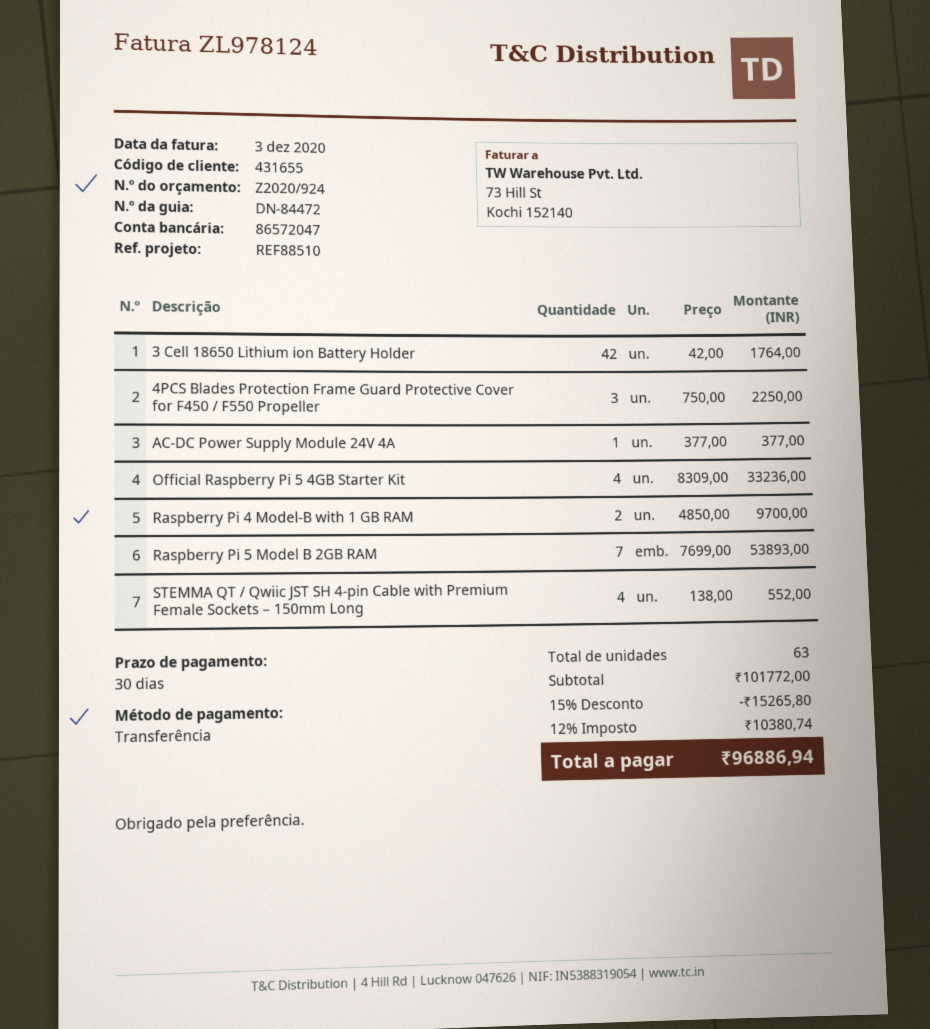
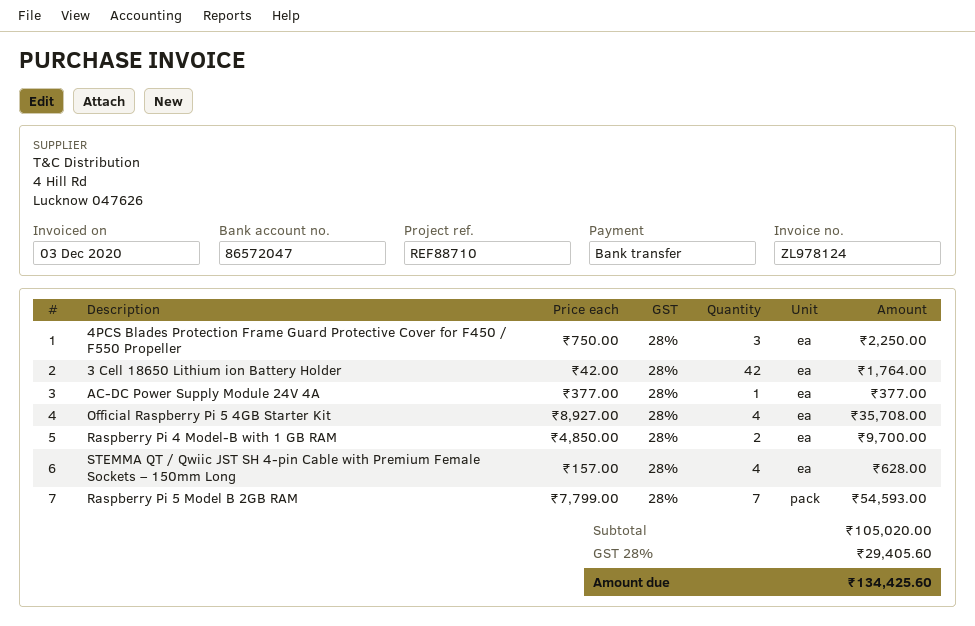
reference: REF88510 -> REF88710
Official Raspberry Pi 5 4GB Starter Kit: 4 x 8309.00 = 33236.00 -> 4 x 8927.00 = 35708.00
Raspberry Pi 5 Model B 2GB RAM: 7 x 7699.00 = 53893.00 -> 7 x 7799.00 = 54593.00
STEMMA QT / Qwiic JST SH 4-pin Cable with Premium Female Sockets – 150mm Long: 4 x 138.00 = 552.00 -> 4 x 157.00 = 628.00
subtotal: 101772.00 -> 105020.00
discount: 15% = 15265.80 -> none
tax: 12% = 10380.74 -> 28% = 29405.60
total: 96886.94 -> 134425.60

